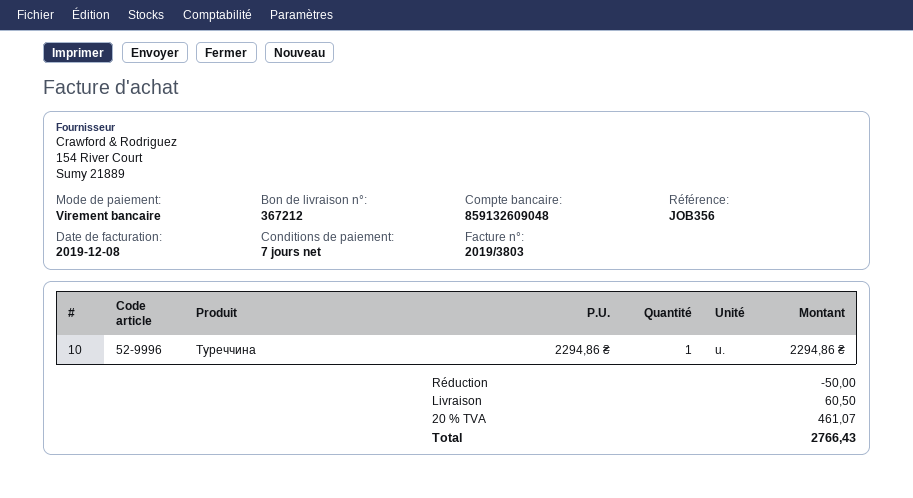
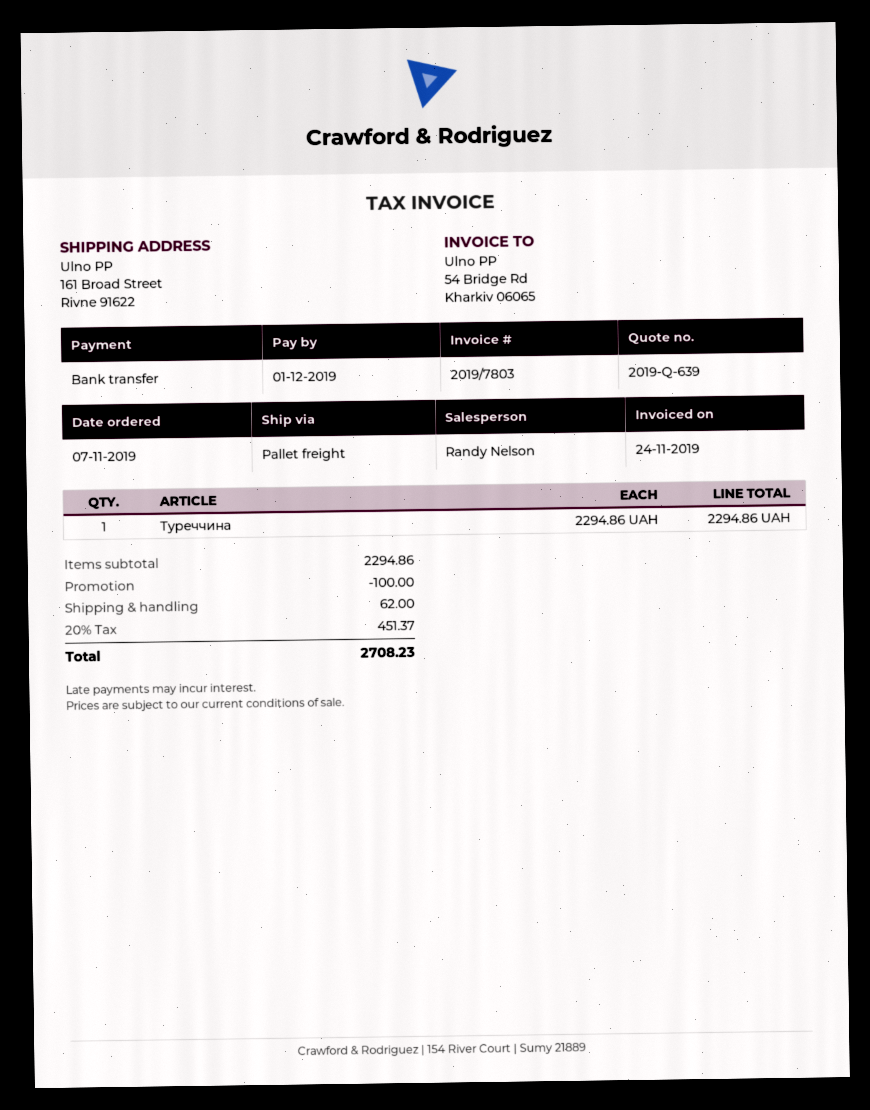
invoice number: 2019/3803 -> 2019/7803
invoice date: 2019-12-08 -> 2019-11-24
discount: 50.00 -> 100.00
shipping: 60.50 -> 62.00
tax: 20% = 461.07 -> 20% = 451.37
total: 2766.43 -> 2708.23

